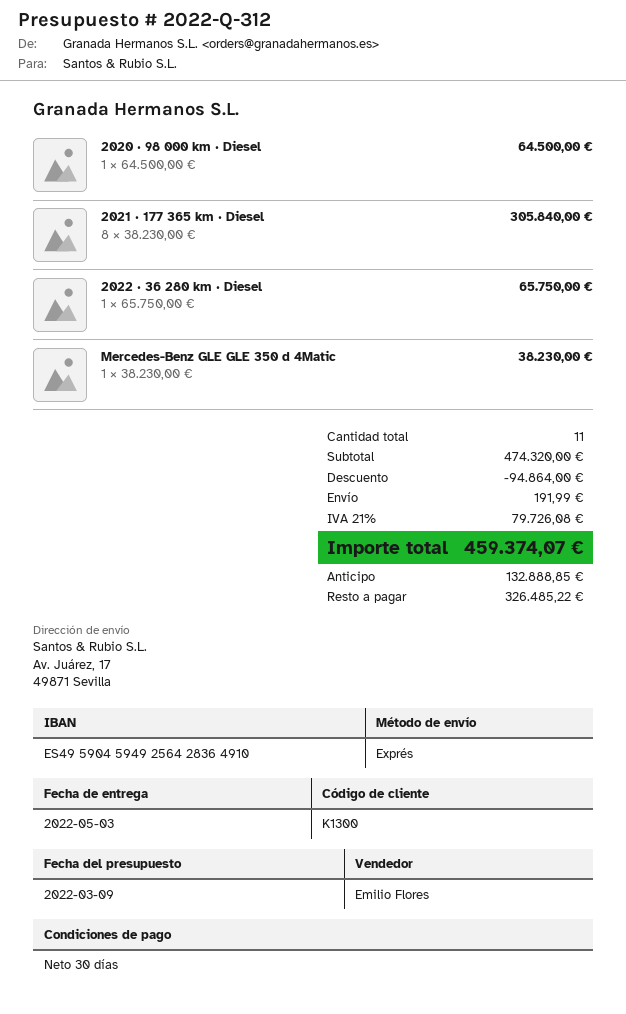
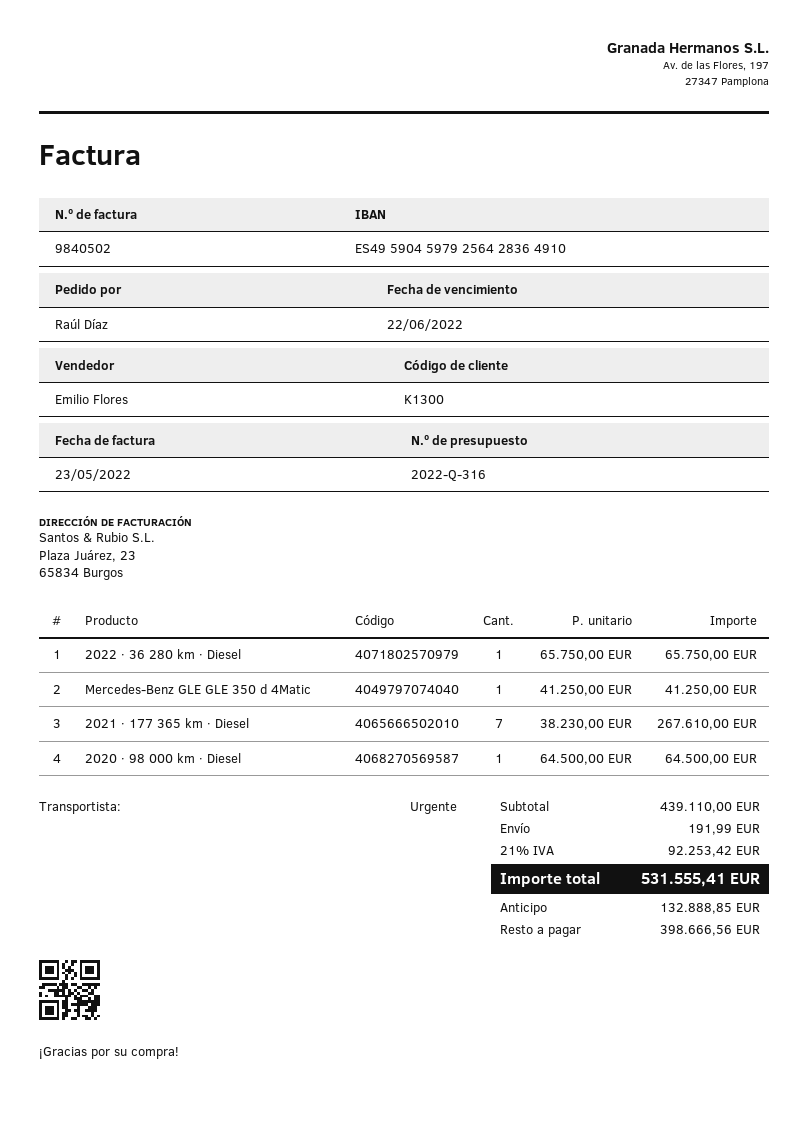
quote number: 2022-Q-312 -> 2022-Q-316
bank account: ES4959045949256428364910 -> ES4959045979256428364910
2021 · 177 365 km · Diesel: 8 x 38230.00 = 305840.00 -> 7 x 38230.00 = 267610.00
Mercedes-Benz GLE GLE 350 d 4Matic: 1 x 38230.00 = 38230.00 -> 1 x 41250.00 = 41250.00
subtotal: 474320.00 -> 439110.00
discount: 94864.00 -> none
tax: 21% = 79726.08 -> 21% = 92253.42
total: 459374.07 -> 531555.41
balance: 326485.22 -> 398666.56

